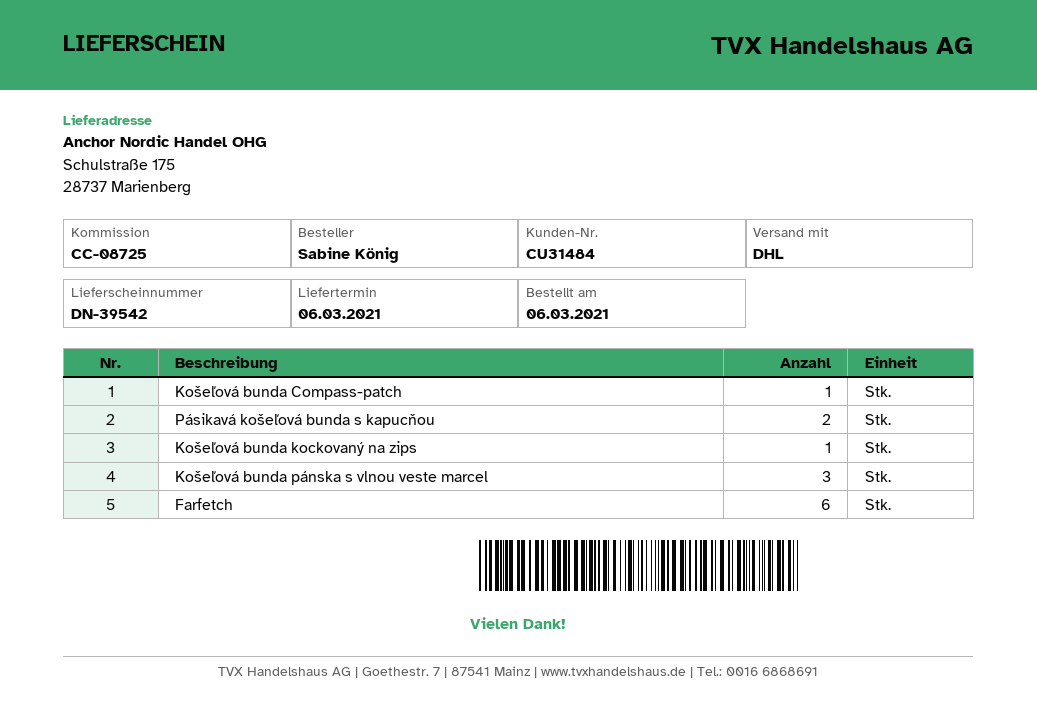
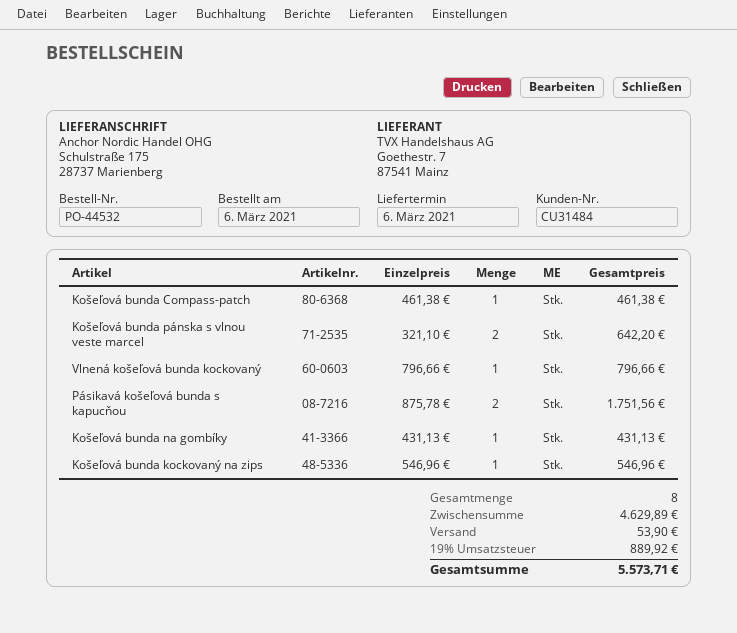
Košeľová bunda pánska s vlnou veste marcel: 3 -> 2
Farfetch: 6 -> none
Vlnená košeľová bunda kockovaný: none -> 1
Košeľová bunda na gombíky: none -> 1

